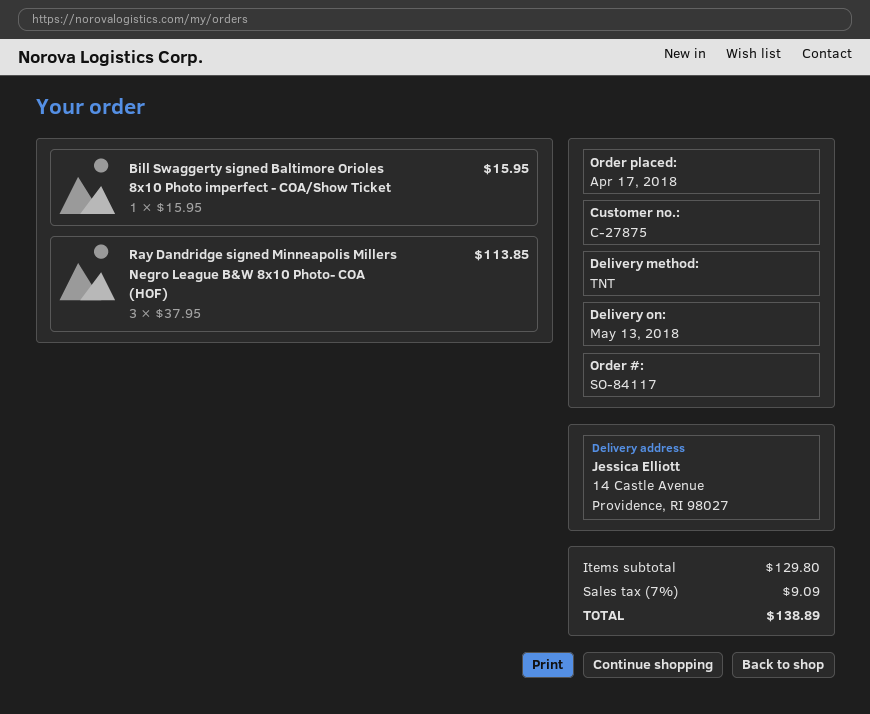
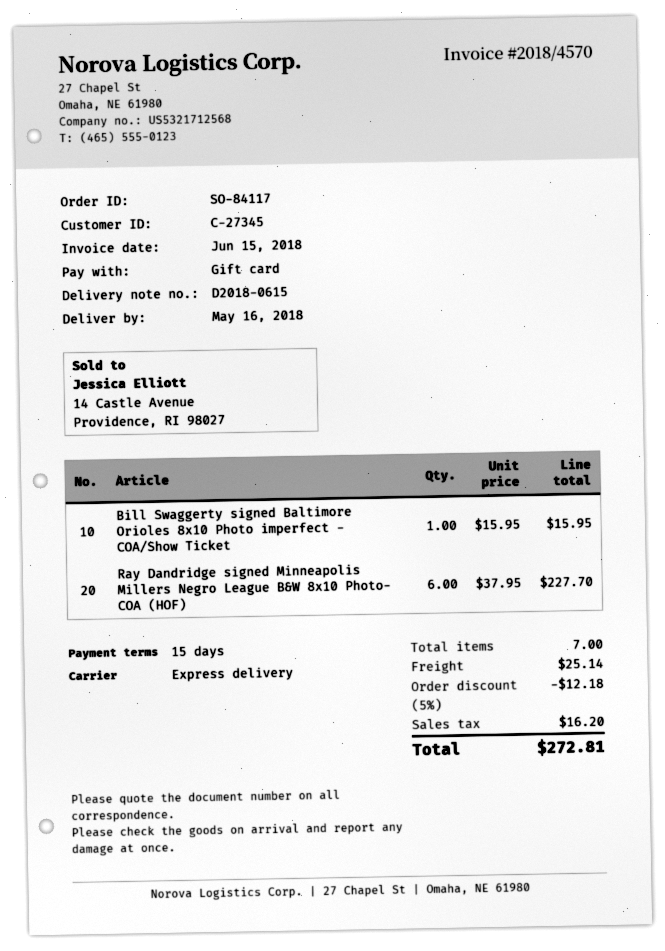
delivery date: 2018-05-13 -> 2018-05-16
customer number: C-27875 -> C-27345
shipping method: TNT -> express
Ray Dandridge signed Minneapolis Millers Negro League B&W 8x10 Photo- COA (HOF): 3 x 37.95 = 113.85 -> 6 x 37.95 = 227.70
discount: none -> 5% = 12.18
shipping: none -> 25.14
tax: 9.09 -> 16.20
total: 138.89 -> 272.81

